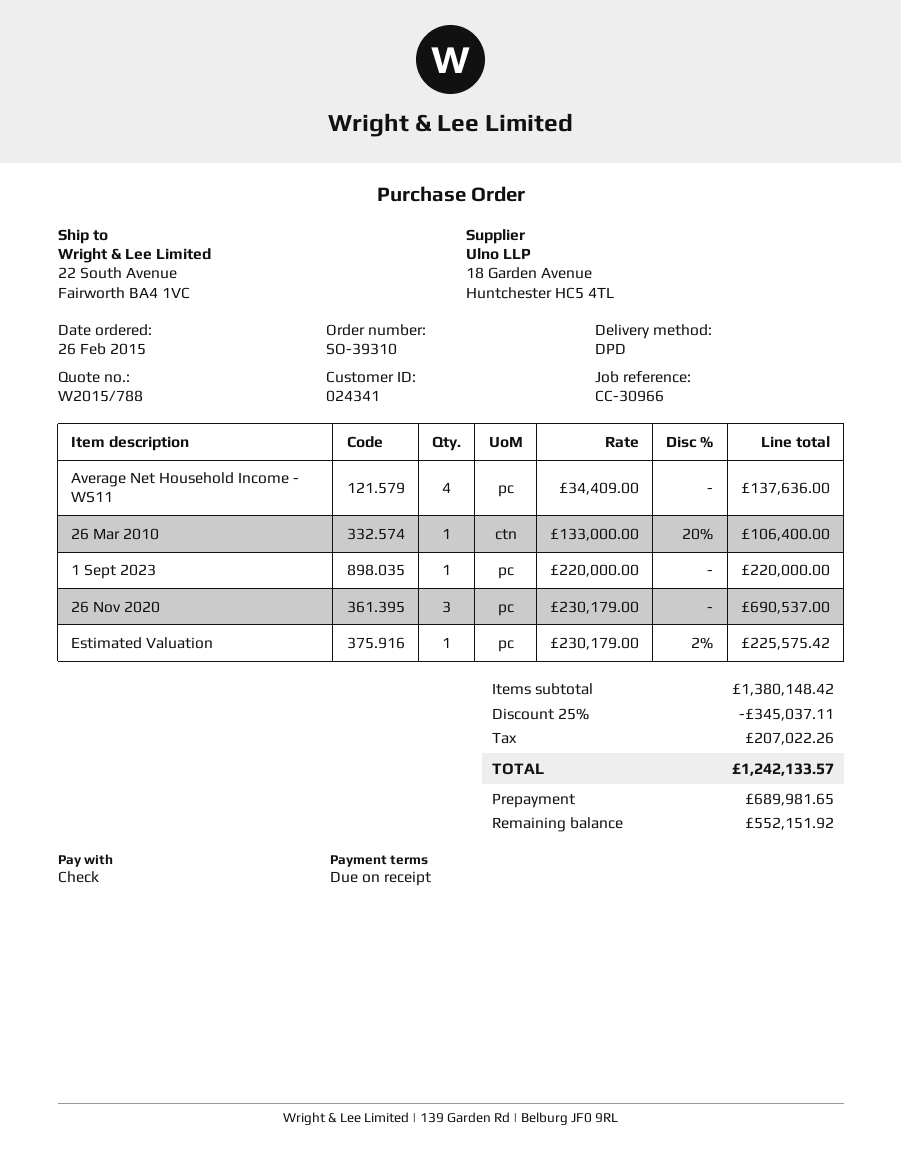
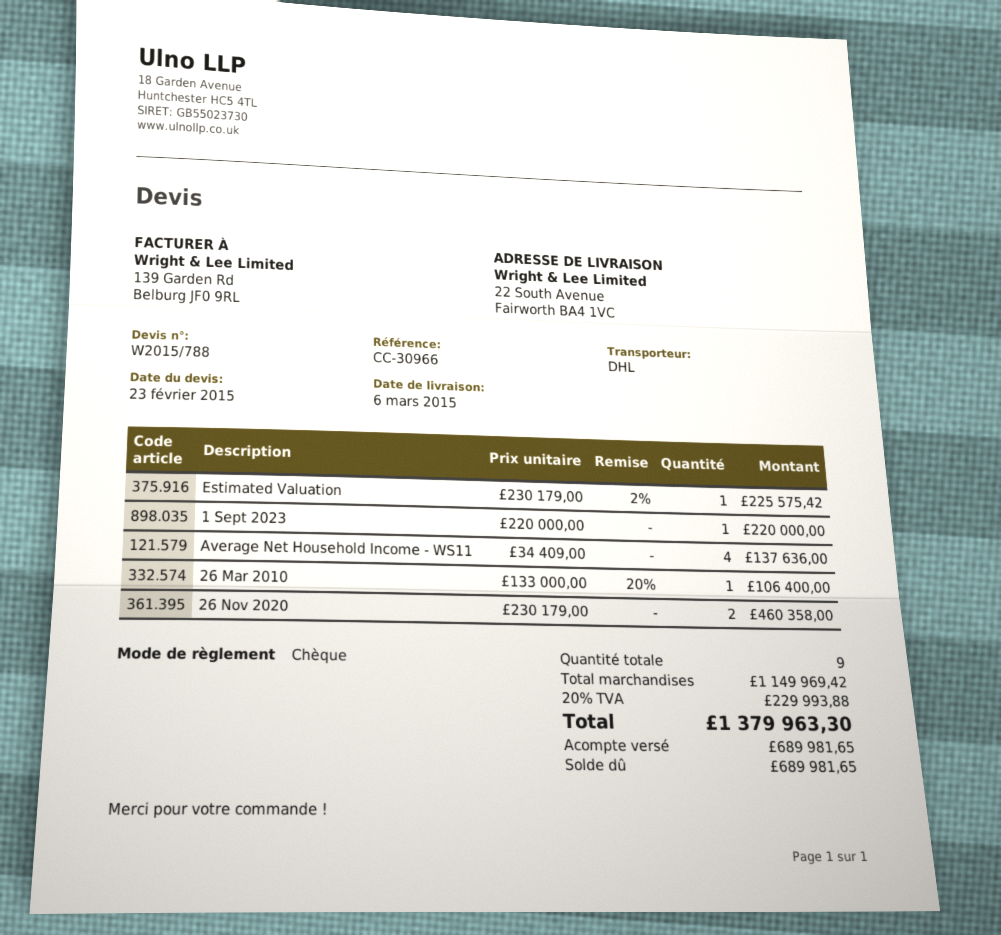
shipping method: DPD -> DHL
26 Nov 2020: 3 x 230179.00 = 690537.00 -> 2 x 230179.00 = 460358.00
subtotal: 1380148.42 -> 1149969.42
discount: 25% = 345037.11 -> none
tax: 207022.26 -> 229993.88
total: 1242133.57 -> 1379963.30
balance: 552151.92 -> 689981.65

